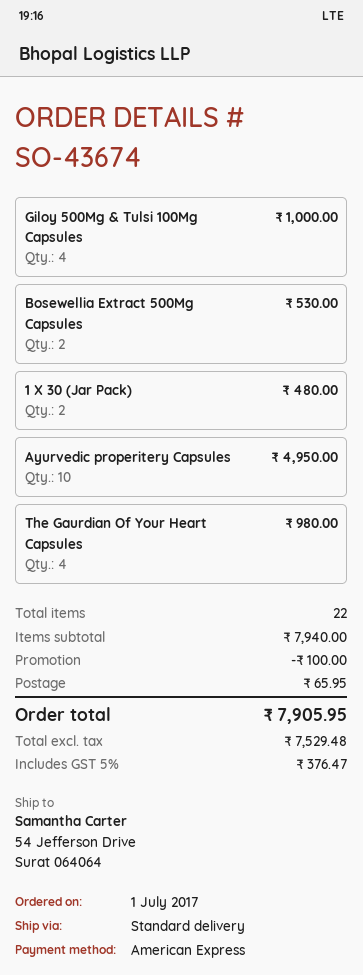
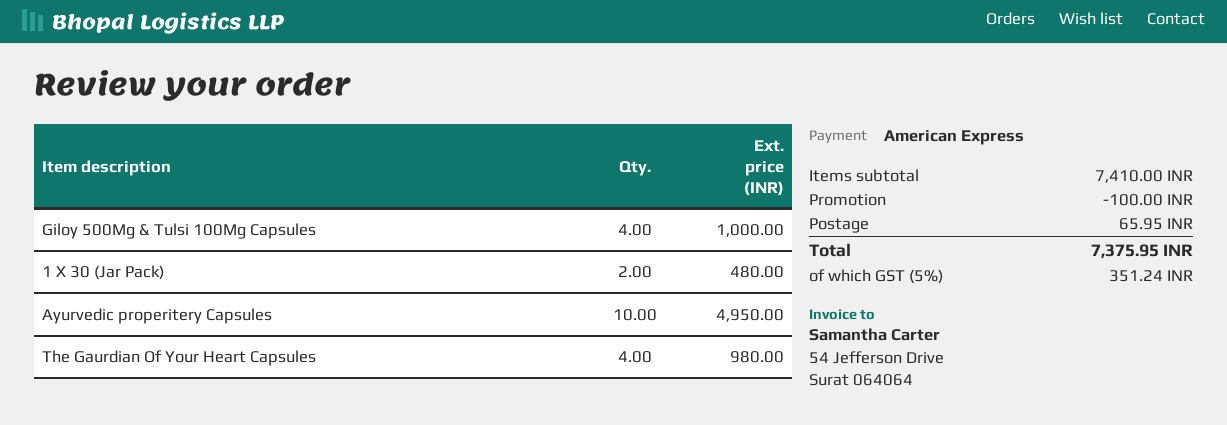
Bosewellia Extract 500Mg Capsules: 2 for 530.00 -> none
subtotal: 7940.00 -> 7410.00
tax: 5% = 376.47 -> 5% = 351.24
total: 7905.95 -> 7375.95

